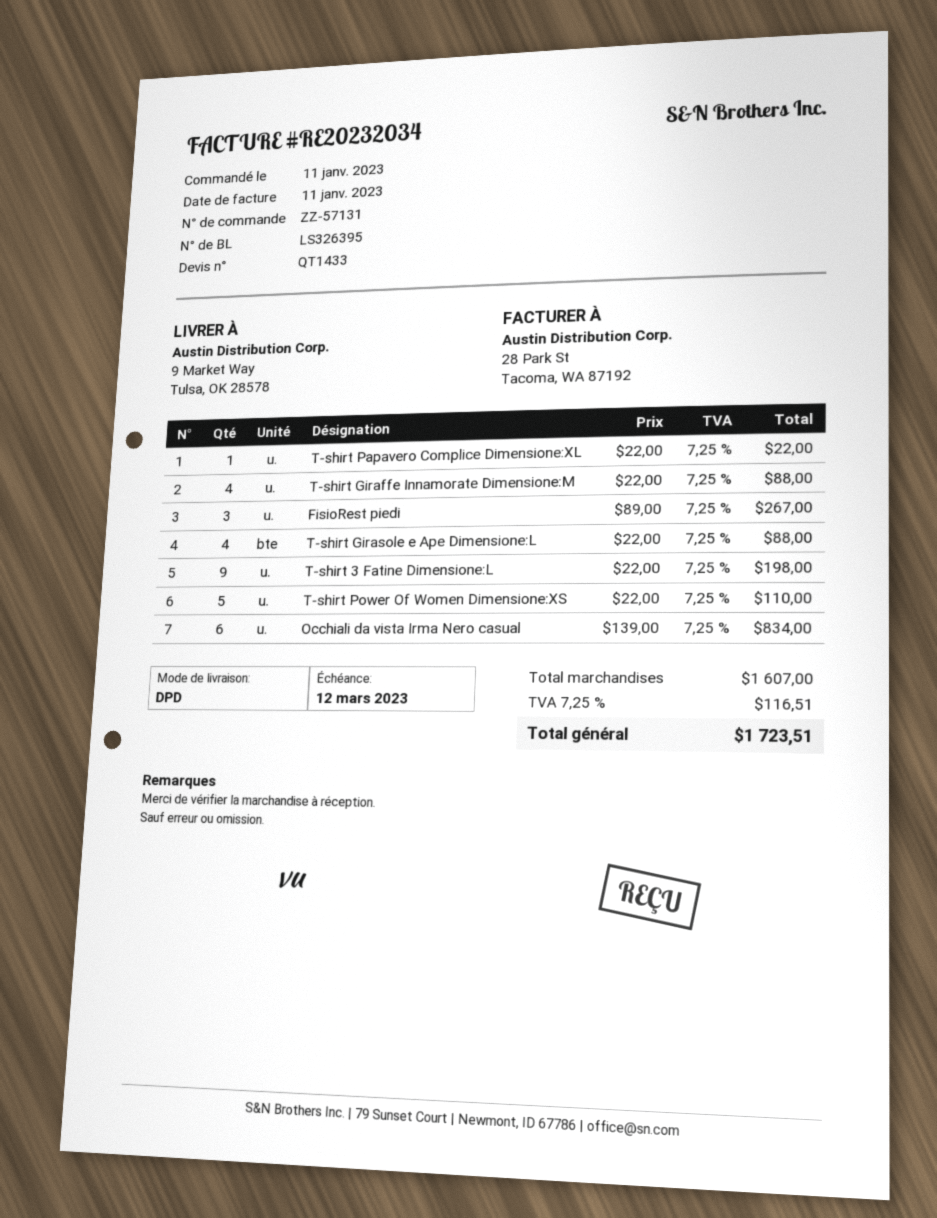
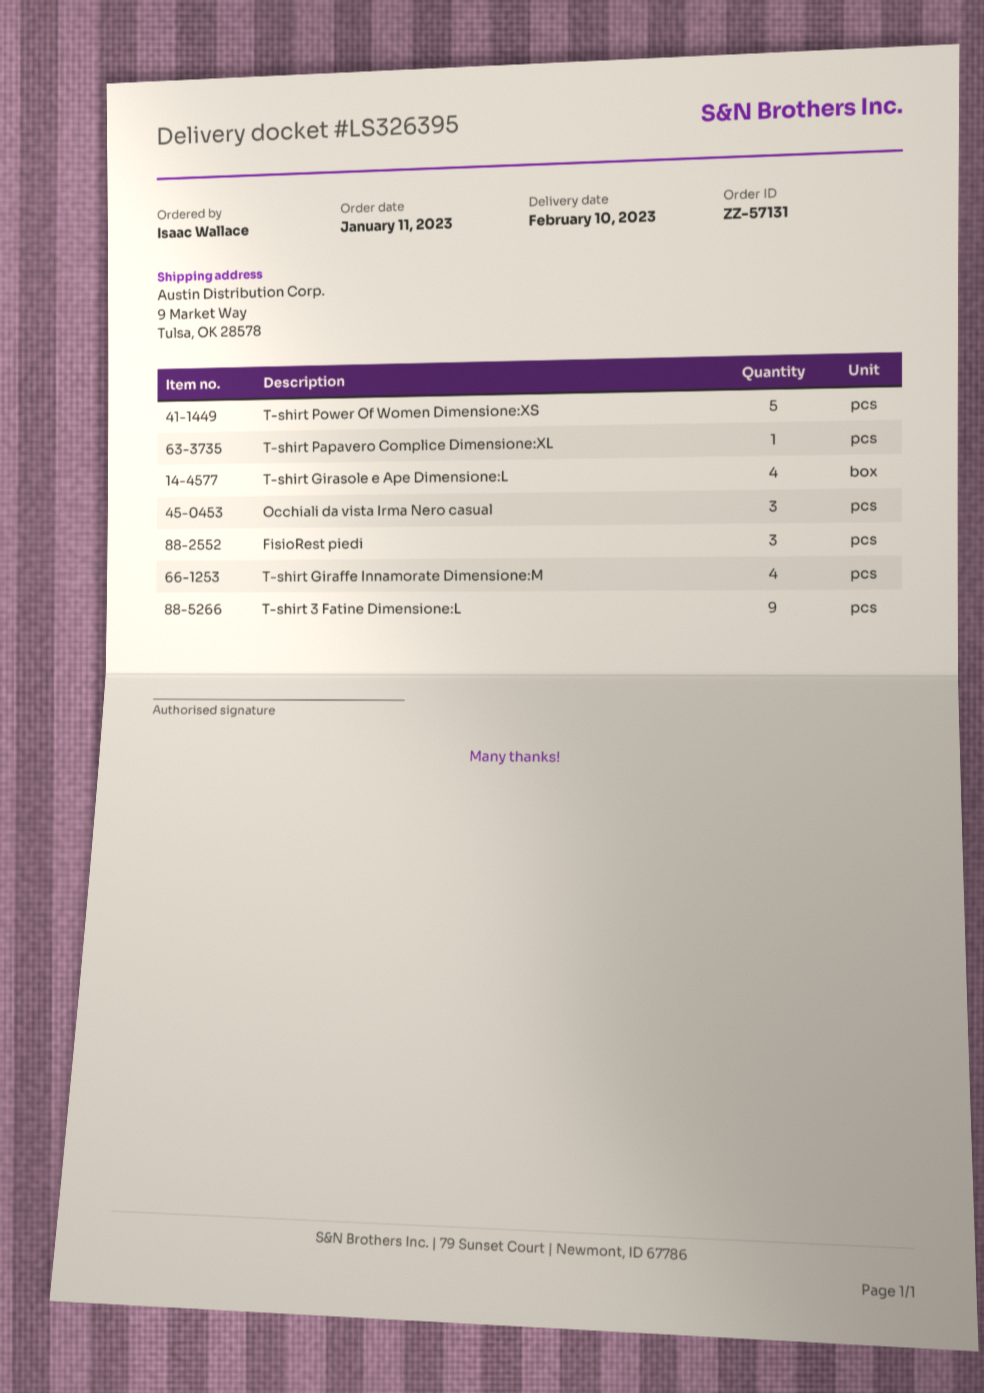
Occhiali da vista Irma Nero casual: 6 -> 3

